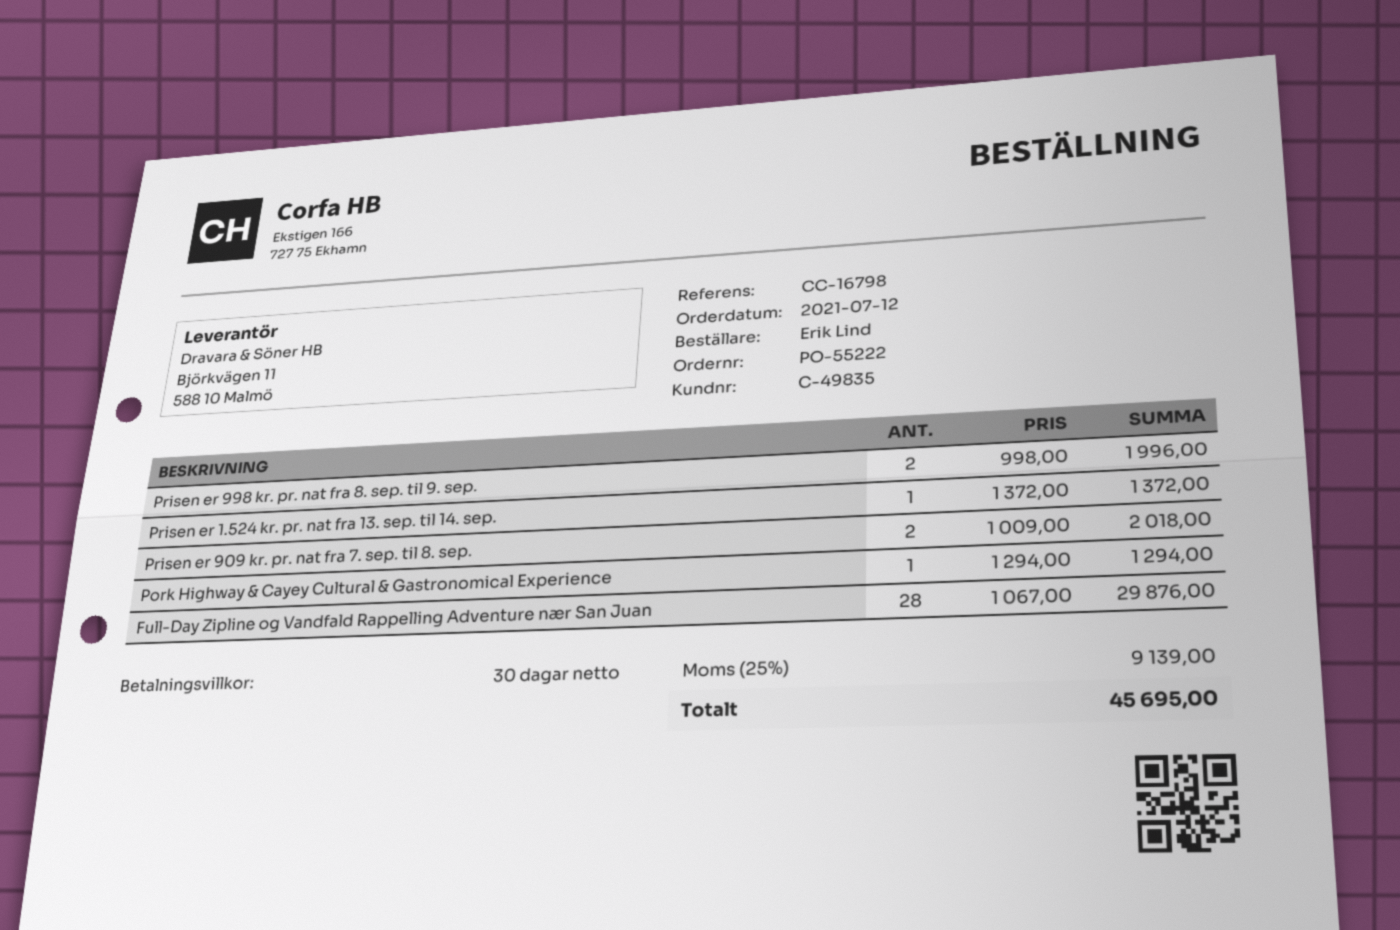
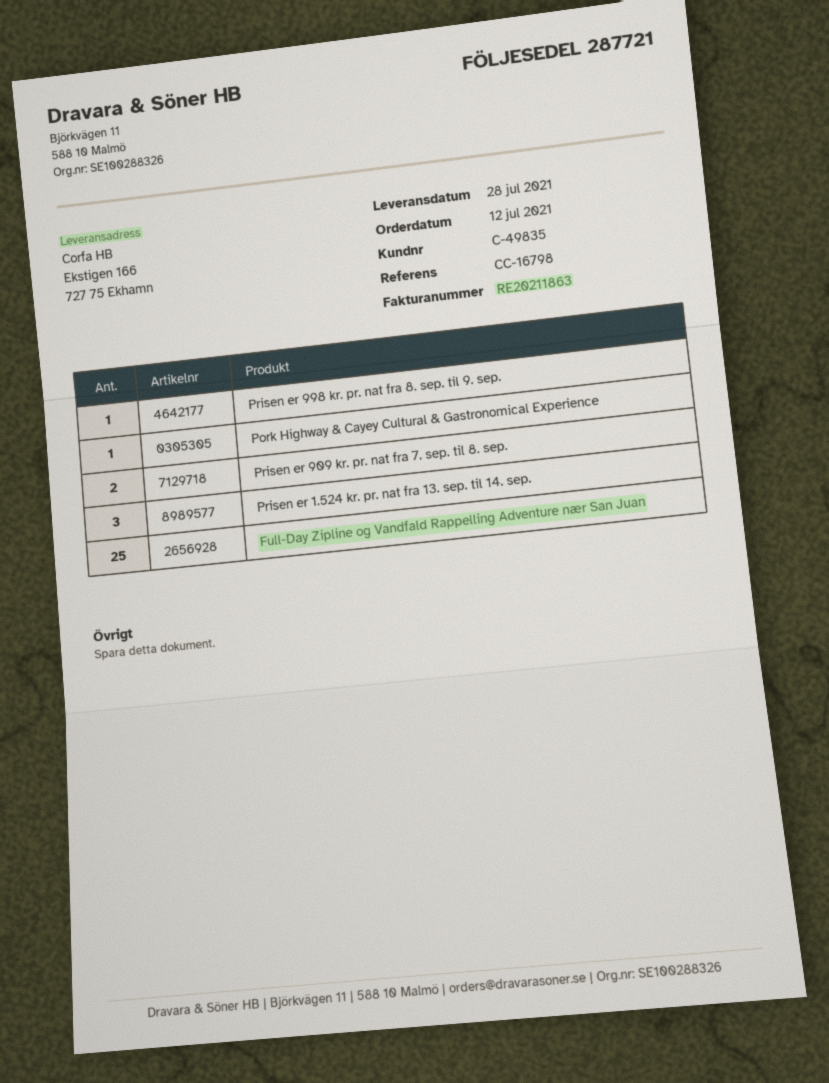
Prisen er 998 kr. pr. nat fra 8. sep. til 9. sep.: 2 -> 1
Prisen er 1.524 kr. pr. nat fra 13. sep. til 14. sep.: 1 -> 3
Full-Day Zipline og Vandfald Rappelling Adventure nær San Juan: 28 -> 25

